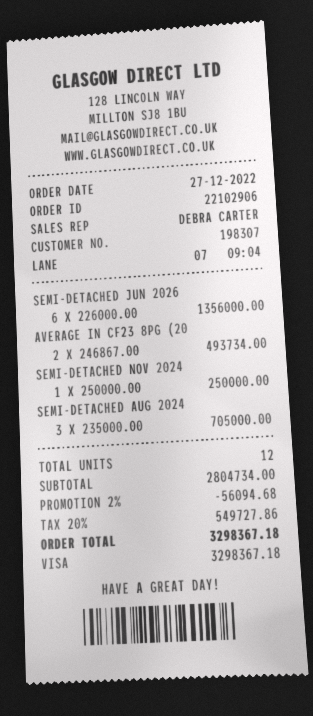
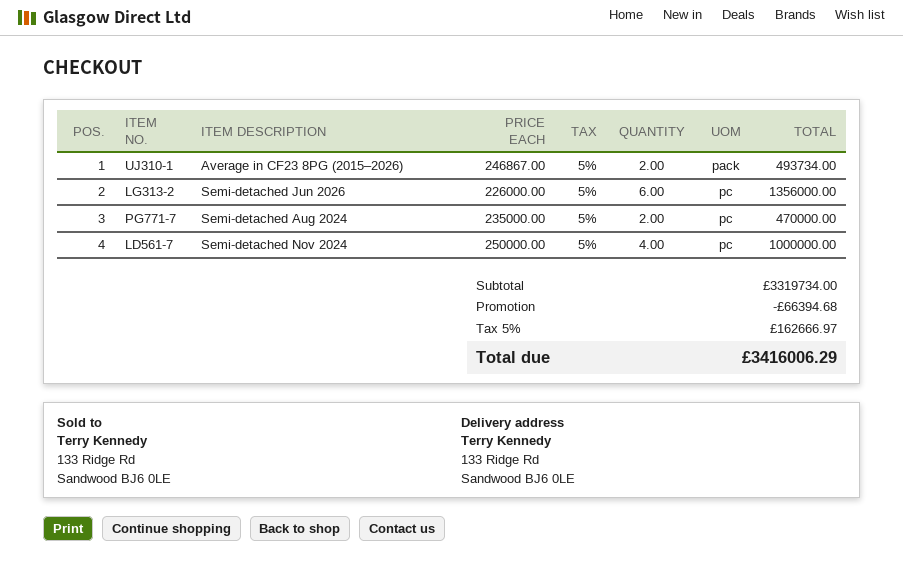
SEMI-DETACHED NOV 2024: 1 x 250000.00 = 250000.00 -> 4 x 250000.00 = 1000000.00
SEMI-DETACHED AUG 2024: 3 x 235000.00 = 705000.00 -> 2 x 235000.00 = 470000.00
subtotal: 2804734.00 -> 3319734.00
discount: 56094.68 -> 66394.68
tax: 20% = 549727.86 -> 5% = 162666.97
total: 3298367.18 -> 3416006.29

